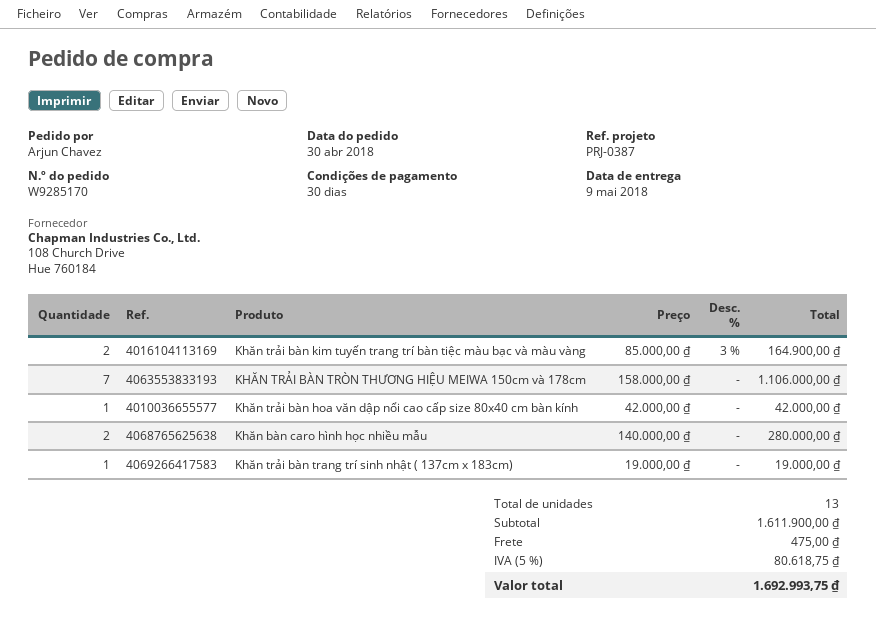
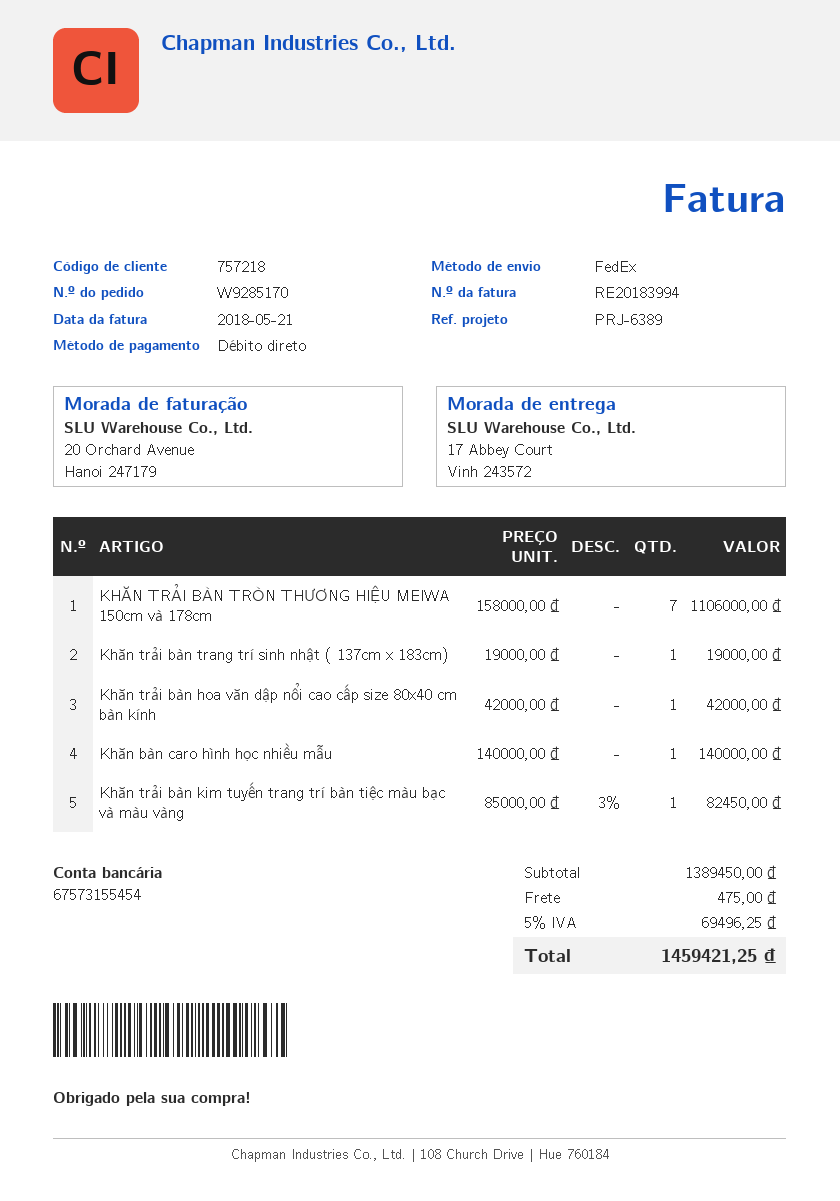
reference: PRJ-0387 -> PRJ-6389
Khăn trải bàn kim tuyến trang trí bàn tiệc màu bạc và màu vàng: 2 x 85000.00 - 3% = 164900.00 -> 1 x 85000.00 - 3% = 82450.00
Khăn bàn caro hình học nhiều mẫu: 2 x 140000.00 = 280000.00 -> 1 x 140000.00 = 140000.00
subtotal: 1611900.00 -> 1389450.00
tax: 5% = 80618.75 -> 5% = 69496.25
total: 1692993.75 -> 1459421.25

